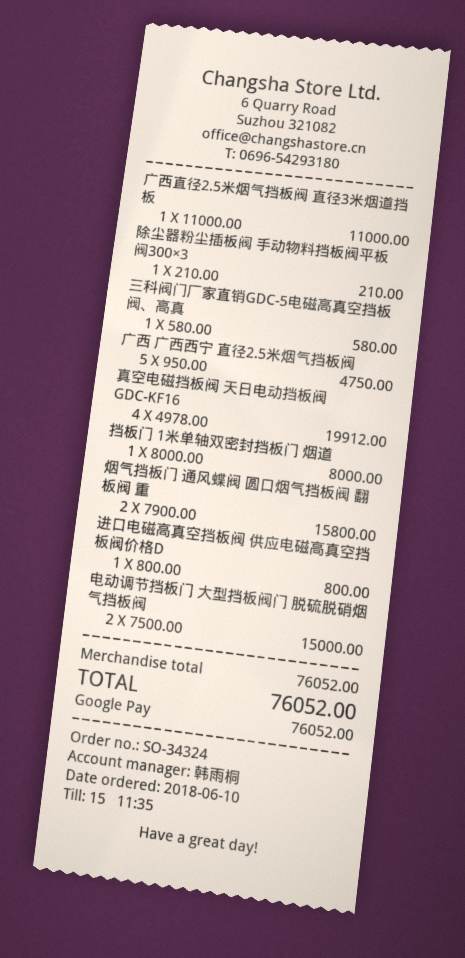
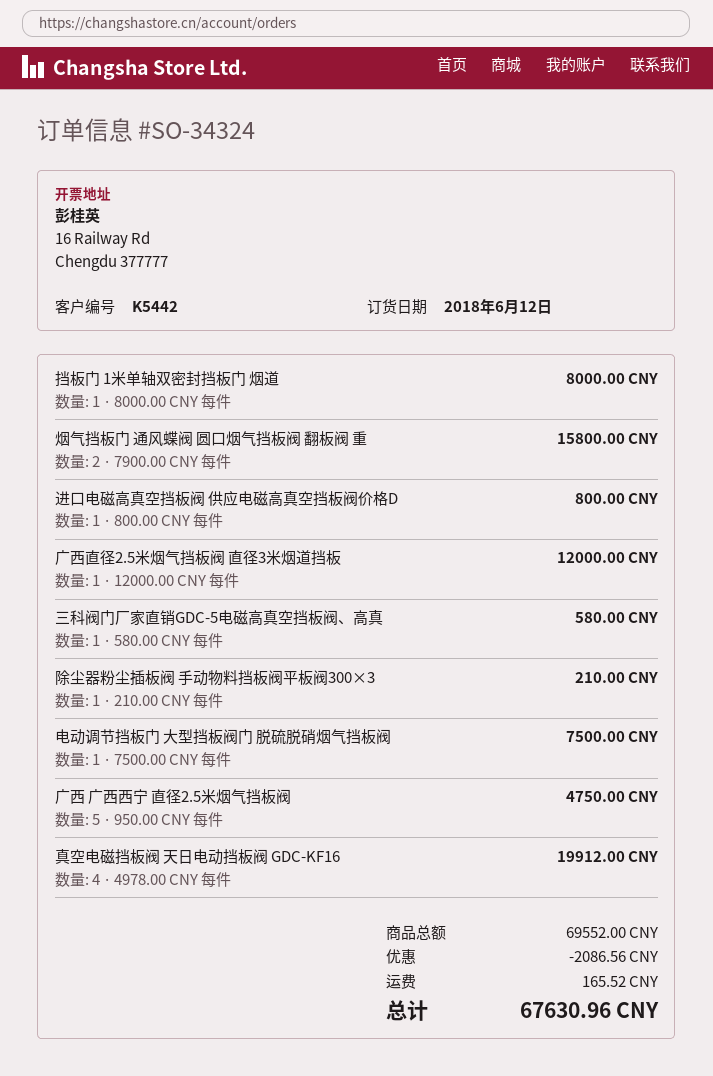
order date: 2018-06-10 -> 2018-06-12
广西直径2.5米烟气挡板阀 直径3米烟道挡板: 1 x 11000.00 = 11000.00 -> 1 x 12000.00 = 12000.00
电动调节挡板门 大型挡板阀门 脱硫脱硝烟气挡板阀: 2 x 7500.00 = 15000.00 -> 1 x 7500.00 = 7500.00
subtotal: 76052.00 -> 69552.00
discount: none -> 2086.56
shipping: none -> 165.52
total: 76052.00 -> 67630.96

